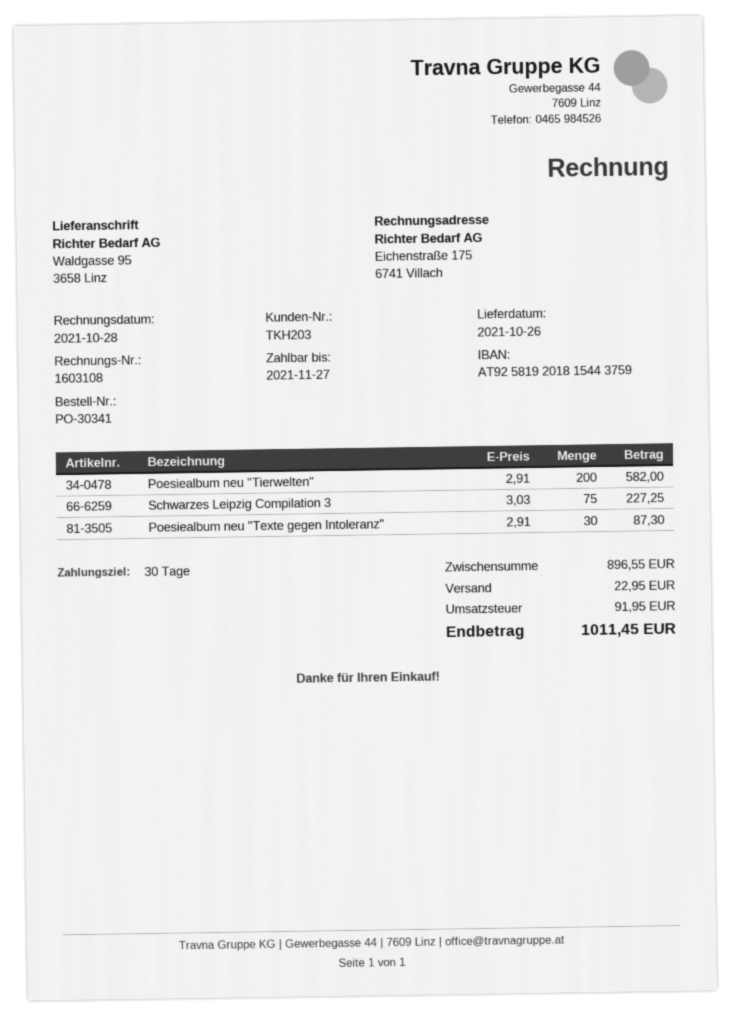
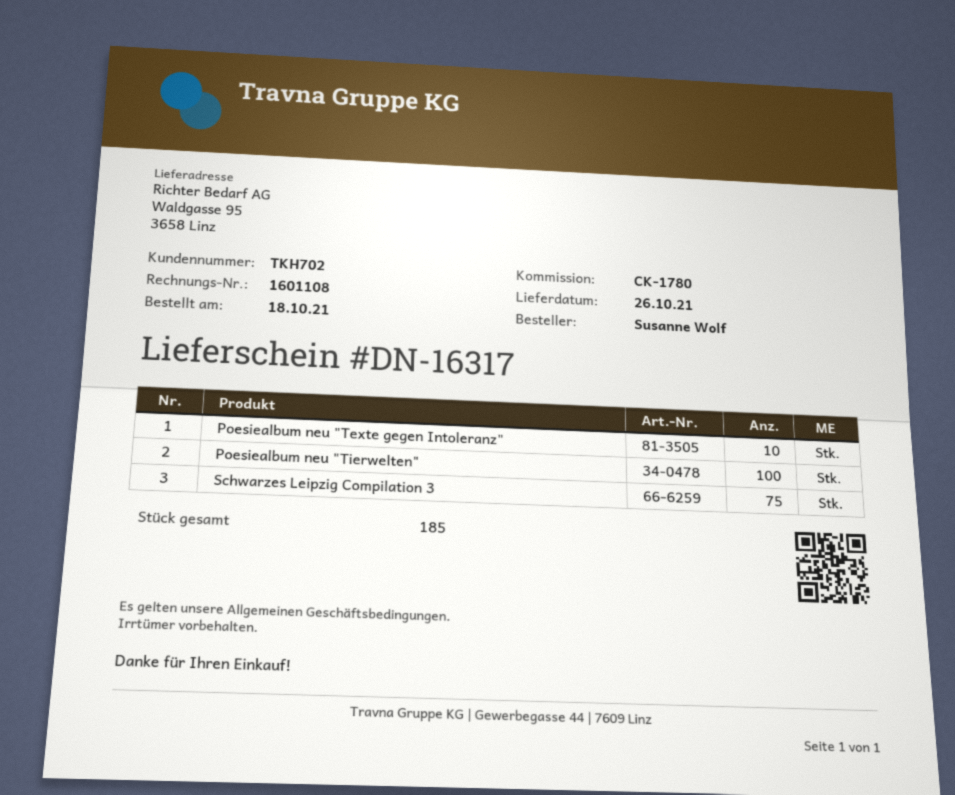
invoice number: 1603108 -> 1601108
customer number: TKH203 -> TKH702
Poesiealbum neu "Tierwelten": 200 -> 100
Poesiealbum neu "Texte gegen Intoleranz": 30 -> 10

